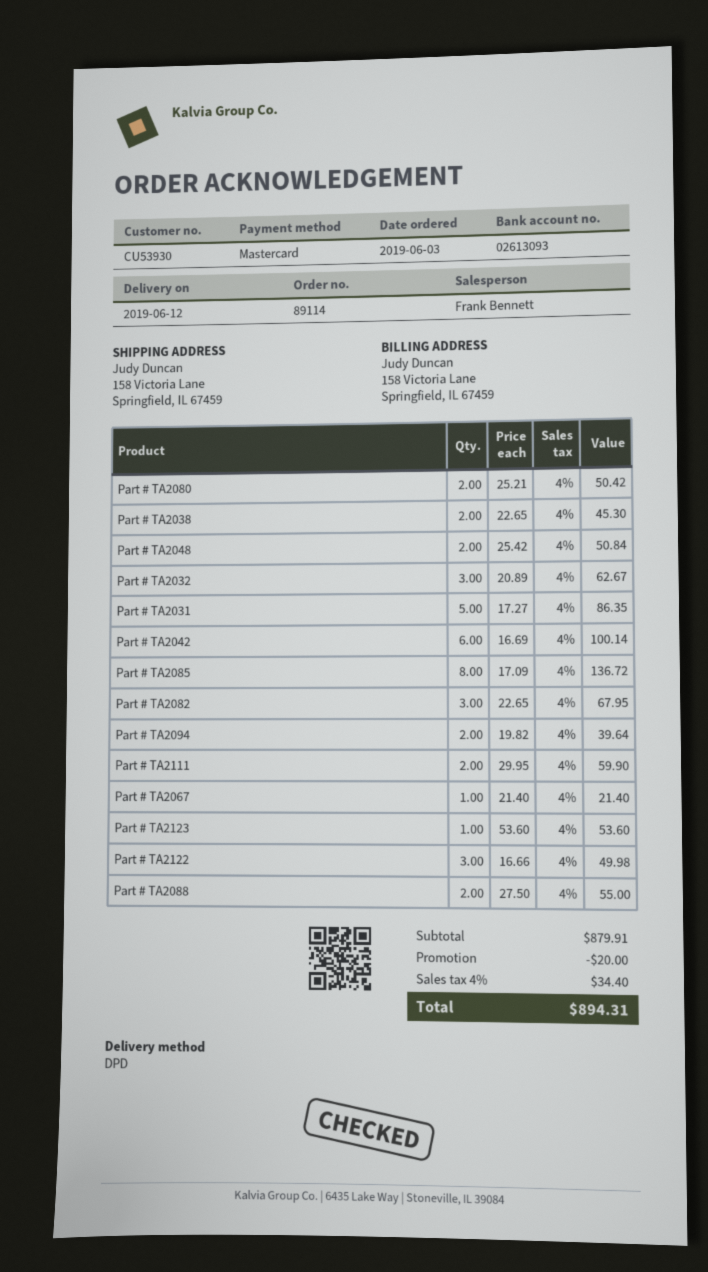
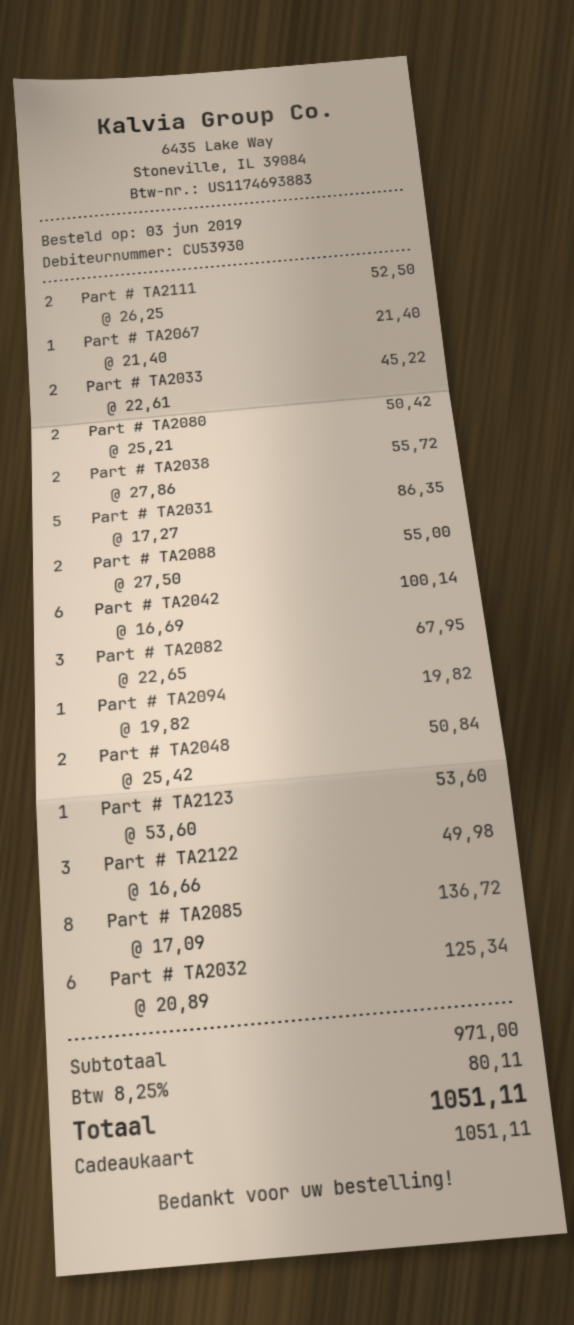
payment method: Mastercard -> gift card
Part # TA2038: 2 x 22.65 = 45.30 -> 2 x 27.86 = 55.72
Part # TA2032: 3 x 20.89 = 62.67 -> 6 x 20.89 = 125.34
Part # TA2094: 2 x 19.82 = 39.64 -> 1 x 19.82 = 19.82
Part # TA2111: 2 x 29.95 = 59.90 -> 2 x 26.25 = 52.50
Part # TA2033: none -> 2 x 22.61 = 45.22
subtotal: 879.91 -> 971.00
discount: 20.00 -> none
tax: 4% = 34.40 -> 8.25% = 80.11
total: 894.31 -> 1051.11

